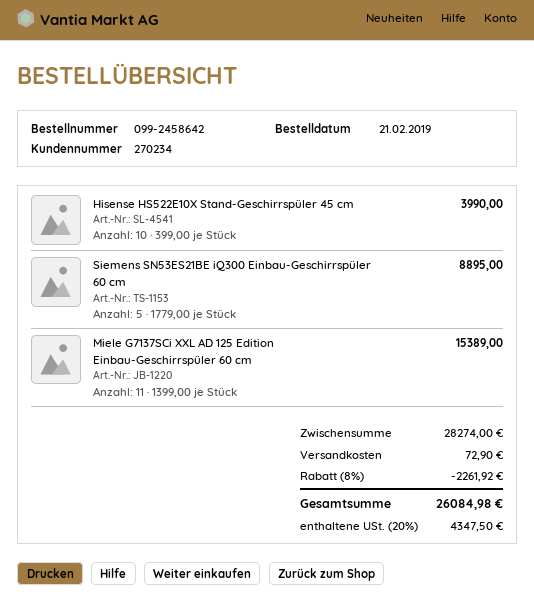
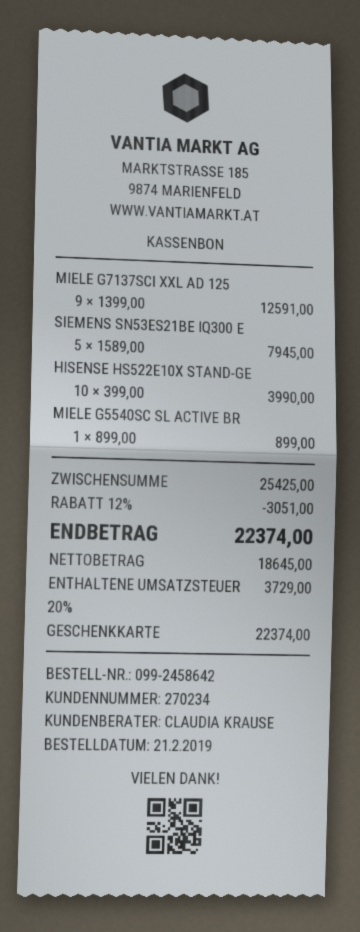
Siemens SN53ES21BE iQ300 Einbau-Geschirrspüler 60 cm: 5 x 1779.00 = 8895.00 -> 5 x 1589.00 = 7945.00
Miele G7137SCi XXL AD 125 Edition Einbau-Geschirrspüler 60 cm: 11 x 1399.00 = 15389.00 -> 9 x 1399.00 = 12591.00
MIELE G5540SC SL ACTIVE BR: none -> 1 x 899.00 = 899.00
subtotal: 28274.00 -> 25425.00
discount: 8% = 2261.92 -> 12% = 3051.00
shipping: 72.90 -> none
tax: 20% = 4347.50 -> 20% = 3729.00
total: 26084.98 -> 22374.00

